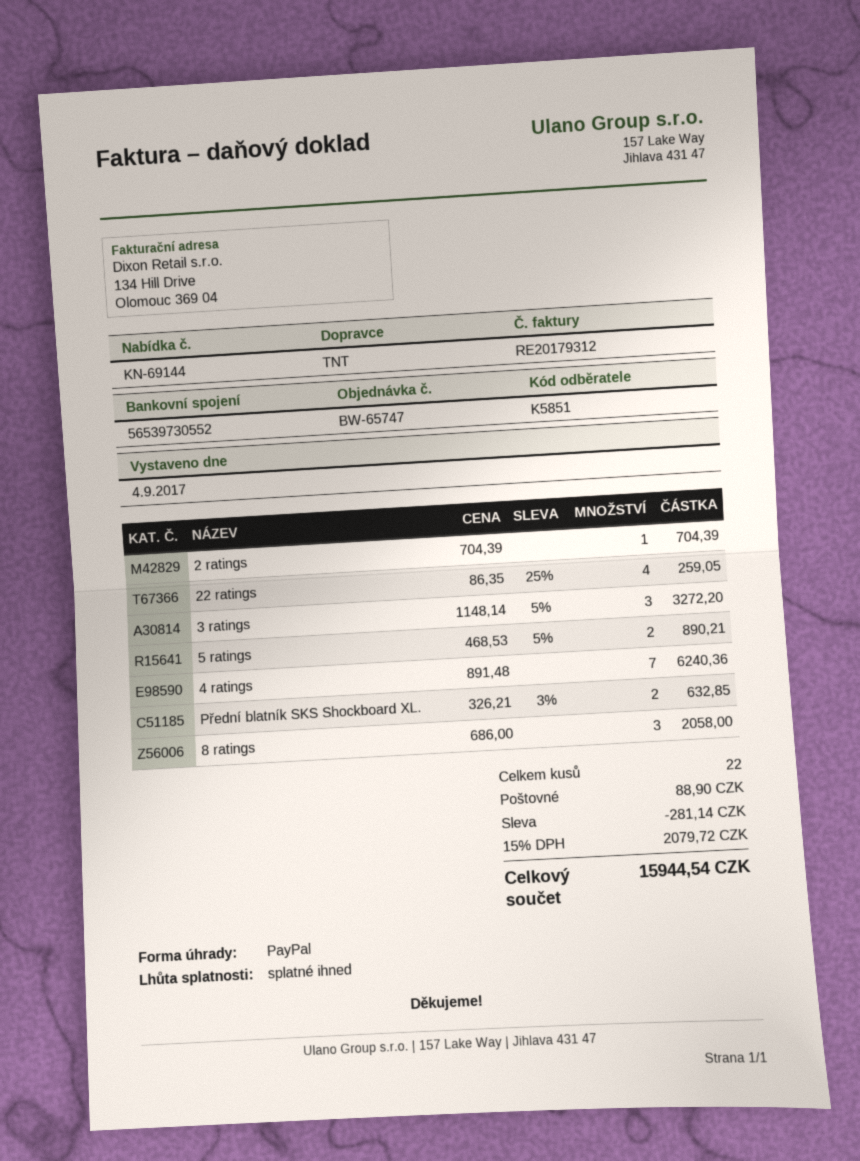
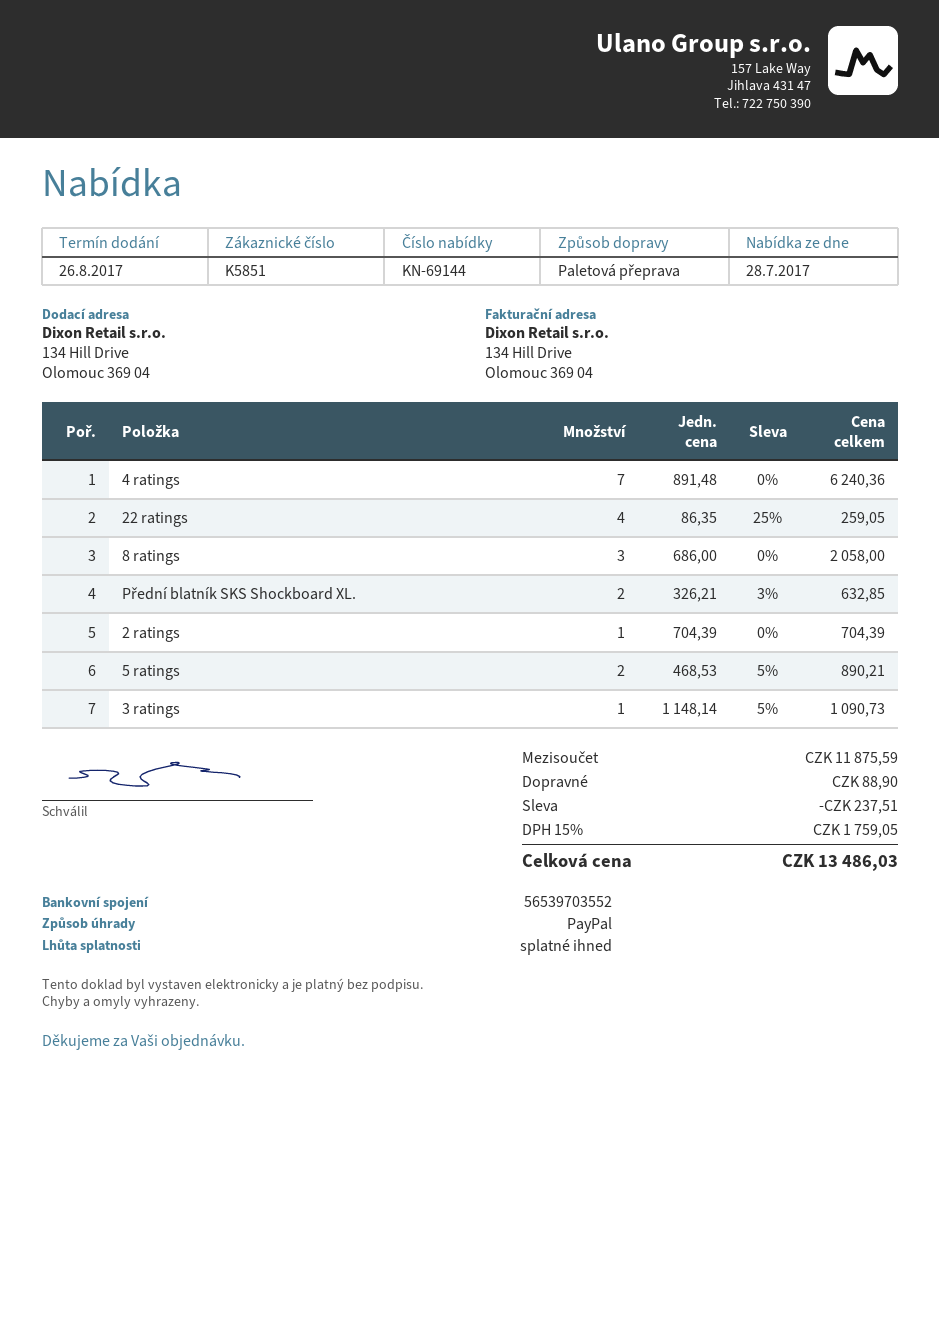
bank account: 56539730552 -> 56539703552
shipping method: TNT -> pallet freight
3 ratings: 3 x 1148.14 - 5% = 3272.20 -> 1 x 1148.14 - 5% = 1090.73
discount: 281.14 -> 237.51
tax: 15% = 2079.72 -> 15% = 1759.05
total: 15944.54 -> 13486.03

